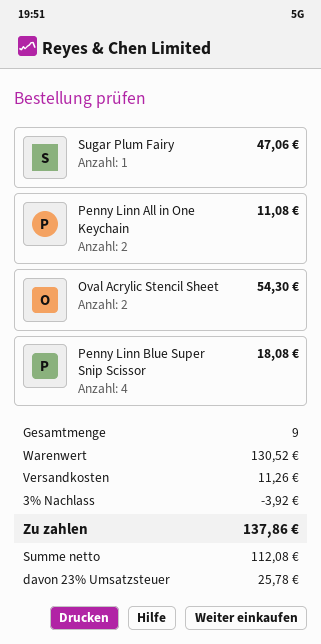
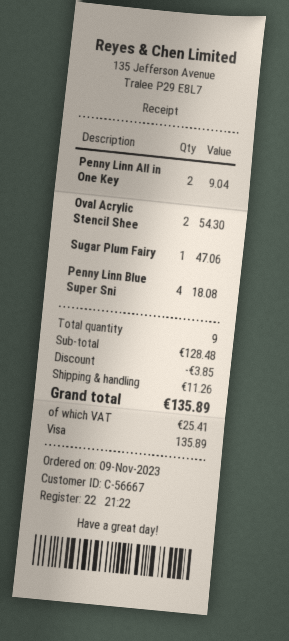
Penny Linn All in One Keychain: 2 for 11.08 -> 2 for 9.04
subtotal: 130.52 -> 128.48
discount: 3.92 -> 3.85
tax: 25.78 -> 25.41
total: 137.86 -> 135.89

